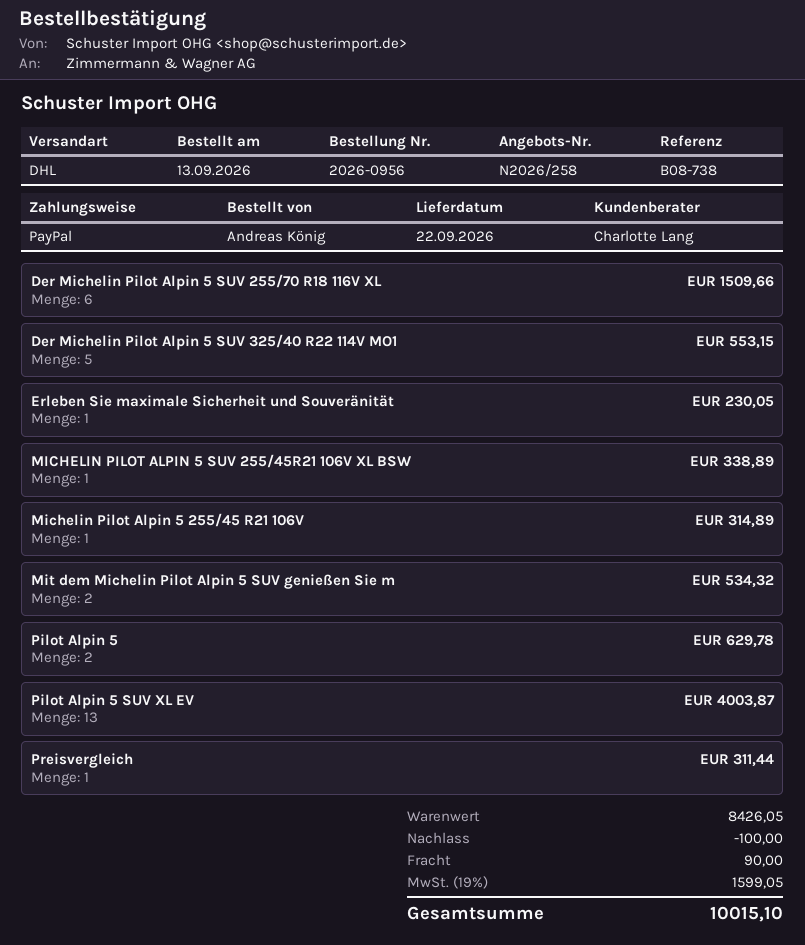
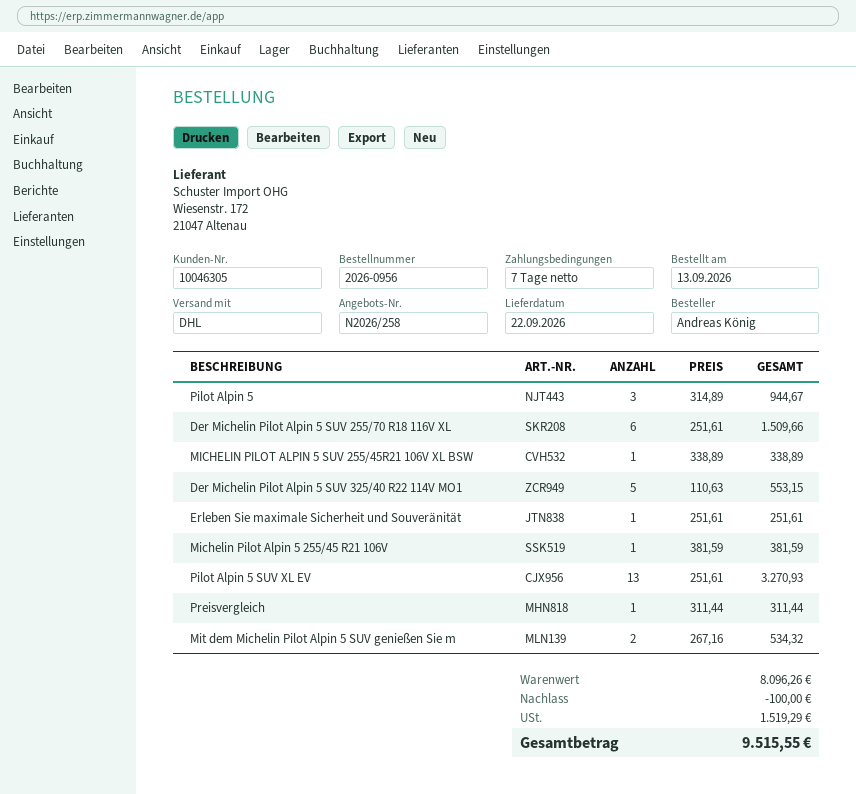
Erleben Sie maximale Sicherheit und Souveränität: 1 for 230.05 -> 1 for 251.61
Michelin Pilot Alpin 5 255/45 R21 106V: 1 for 314.89 -> 1 for 381.59
Pilot Alpin 5: 2 for 629.78 -> 3 for 944.67
Pilot Alpin 5 SUV XL EV: 13 for 4003.87 -> 13 for 3270.93
subtotal: 8426.05 -> 8096.26
shipping: 90.00 -> none
tax: 1599.05 -> 1519.29
total: 10015.10 -> 9515.55

